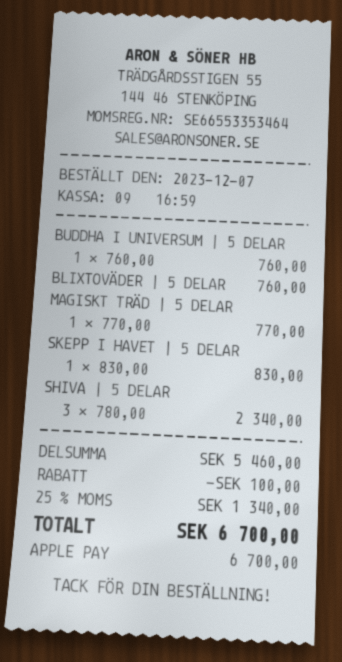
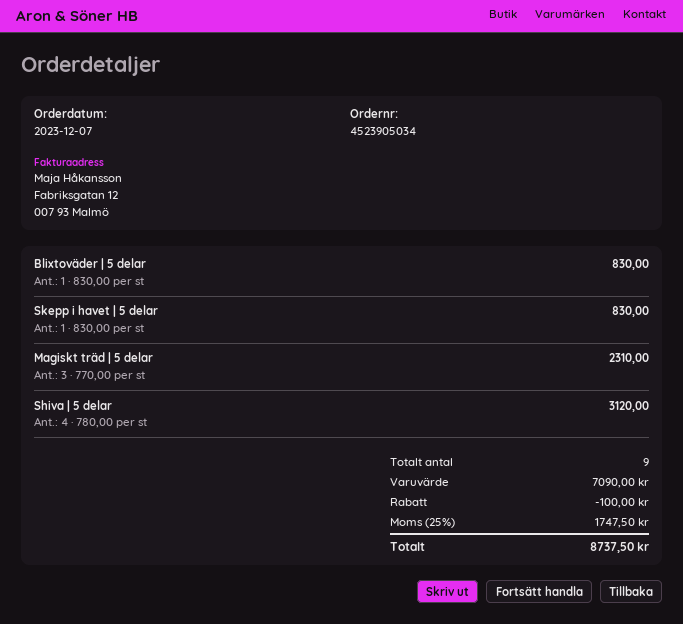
BUDDHA I UNIVERSUM | 5 DELAR: 1 x 760.00 = 760.00 -> none
BLIXTOVÄDER | 5 DELAR: 1 x 760.00 = 760.00 -> 1 x 830.00 = 830.00
MAGISKT TRÄD | 5 DELAR: 1 x 770.00 = 770.00 -> 3 x 770.00 = 2310.00
SHIVA | 5 DELAR: 3 x 780.00 = 2340.00 -> 4 x 780.00 = 3120.00
subtotal: 5460.00 -> 7090.00
tax: 25% = 1340.00 -> 25% = 1747.50
total: 6700.00 -> 8737.50

